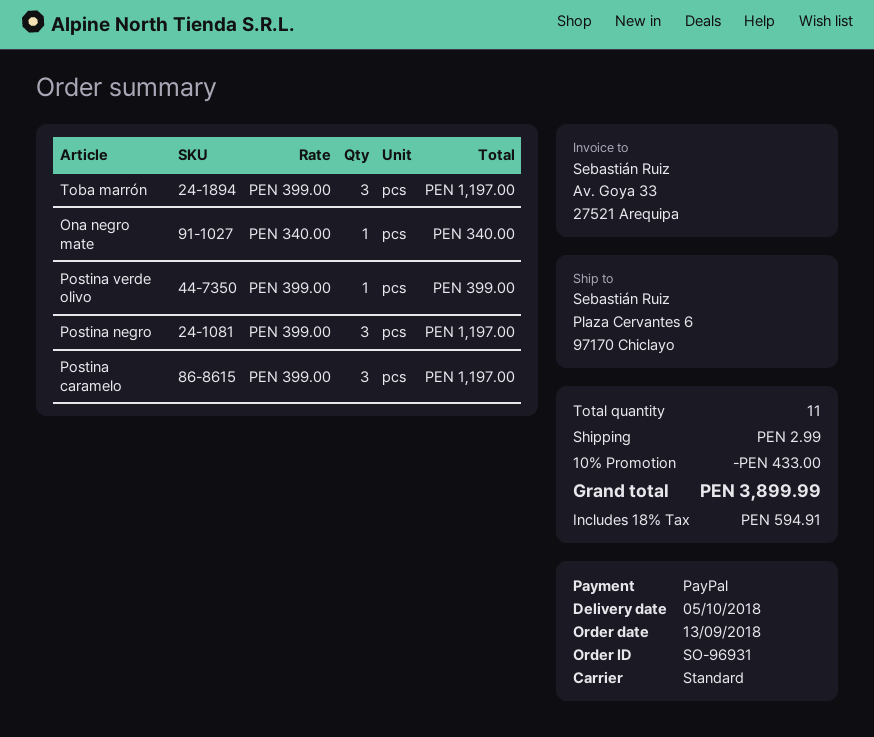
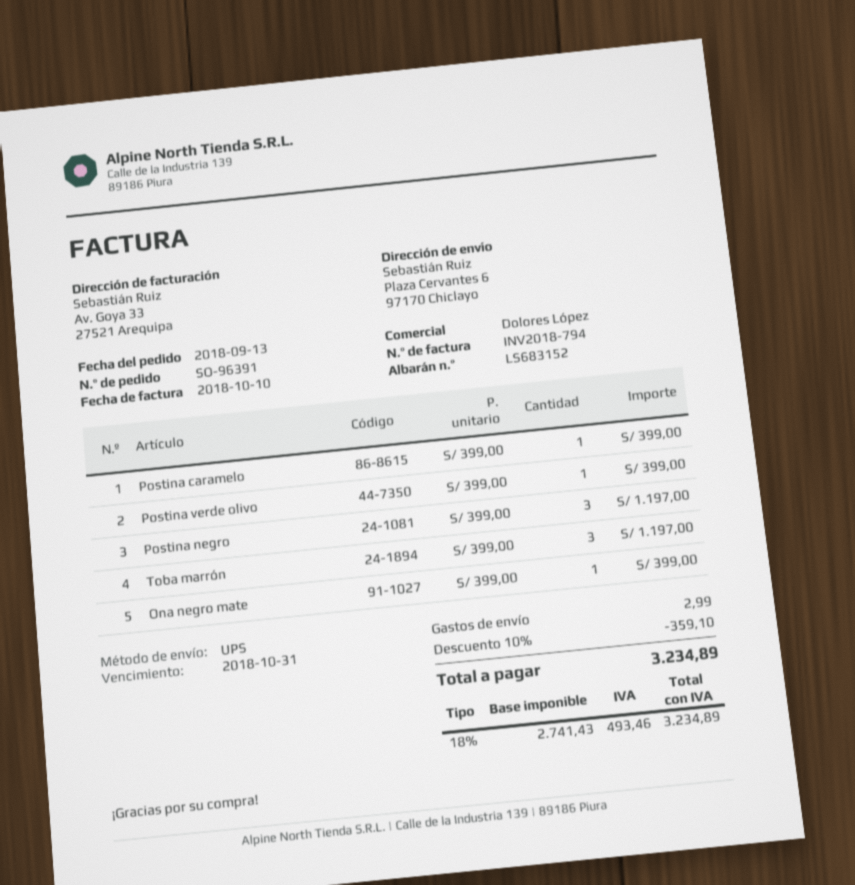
order number: SO-96931 -> SO-96391
shipping method: standard -> UPS
Ona negro mate: 1 x 340.00 = 340.00 -> 1 x 399.00 = 399.00
Postina caramelo: 3 x 399.00 = 1197.00 -> 1 x 399.00 = 399.00
discount: 10% = 433.00 -> 10% = 359.10
tax: 18% = 594.91 -> 18% = 493.46
total: 3899.99 -> 3234.89

